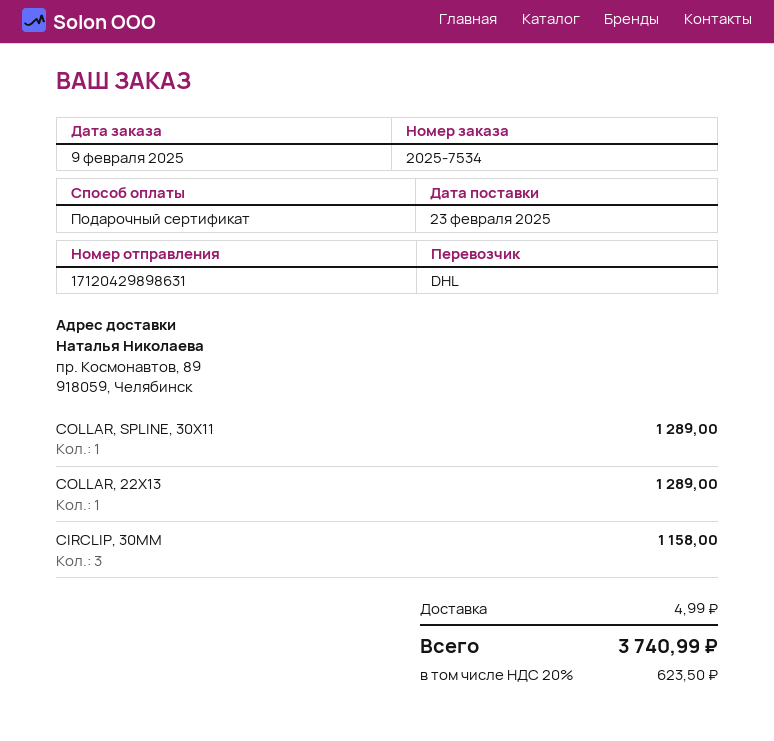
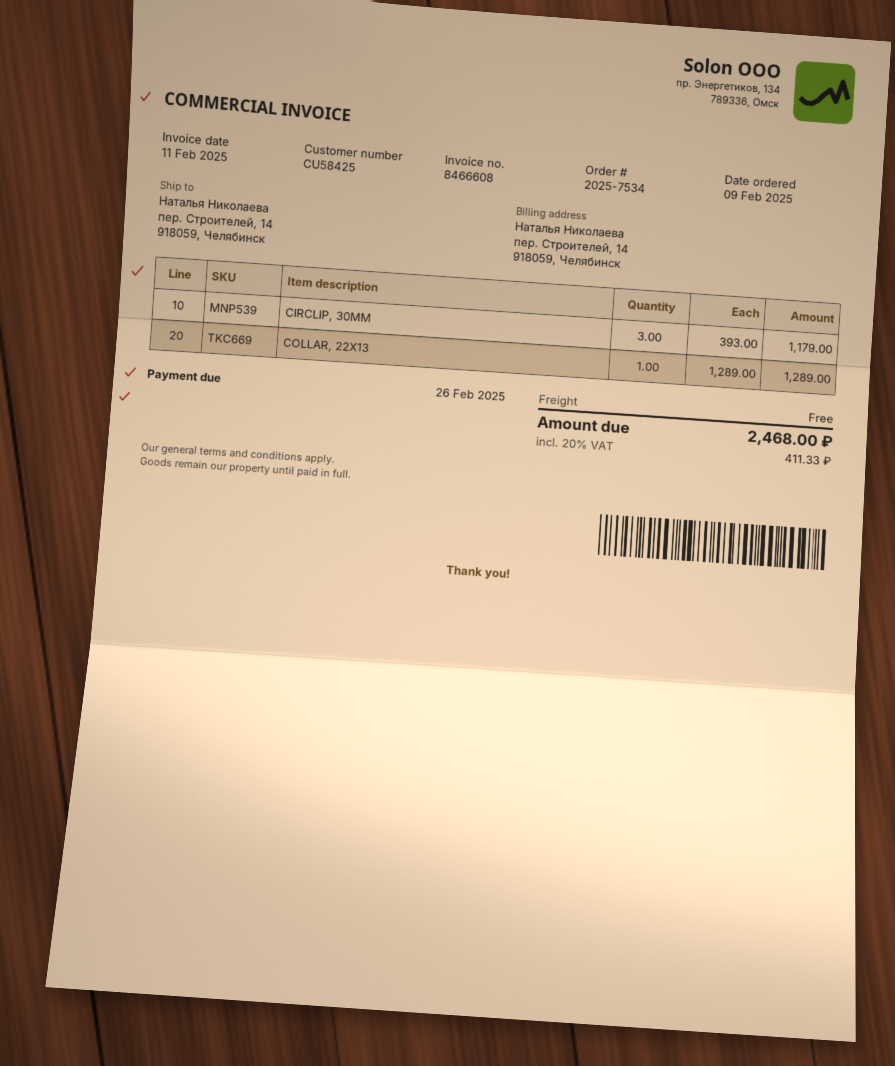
ship to: пр. Космонавтов, 89, 918059, Челябинск -> пер. Строителей, 14, 918059, Челябинск
COLLAR, SPLINE, 30X11: 1 for 1289.00 -> none
CIRCLIP, 30MM: 3 for 1158.00 -> 3 for 1179.00
shipping: 4.99 -> 0.00
tax: 20% = 623.50 -> 20% = 411.33
total: 3740.99 -> 2468.00

